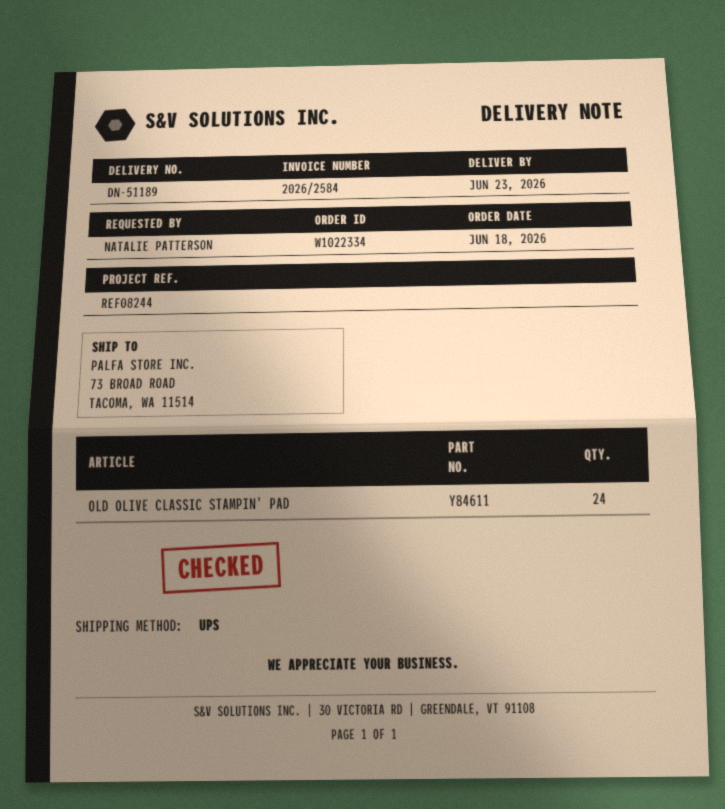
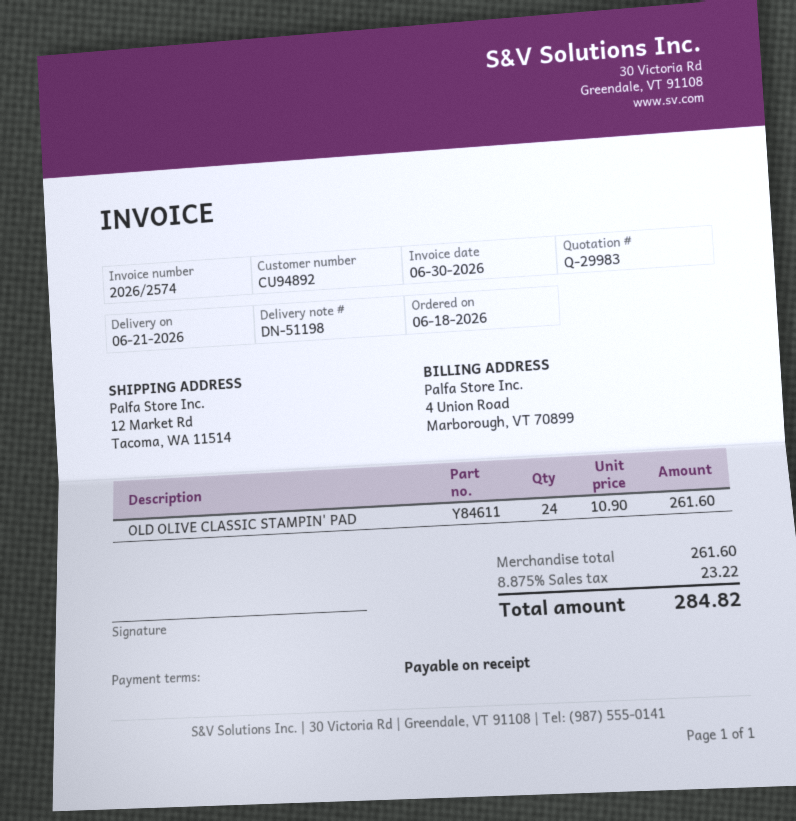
delivery note number: DN-51189 -> DN-51198
delivery date: 2026-06-23 -> 2026-06-21
invoice number: 2026/2584 -> 2026/2574
ship to: 73 BROAD ROAD, TACOMA, WA 11514 -> 12 Market Rd, Tacoma, WA 11514

